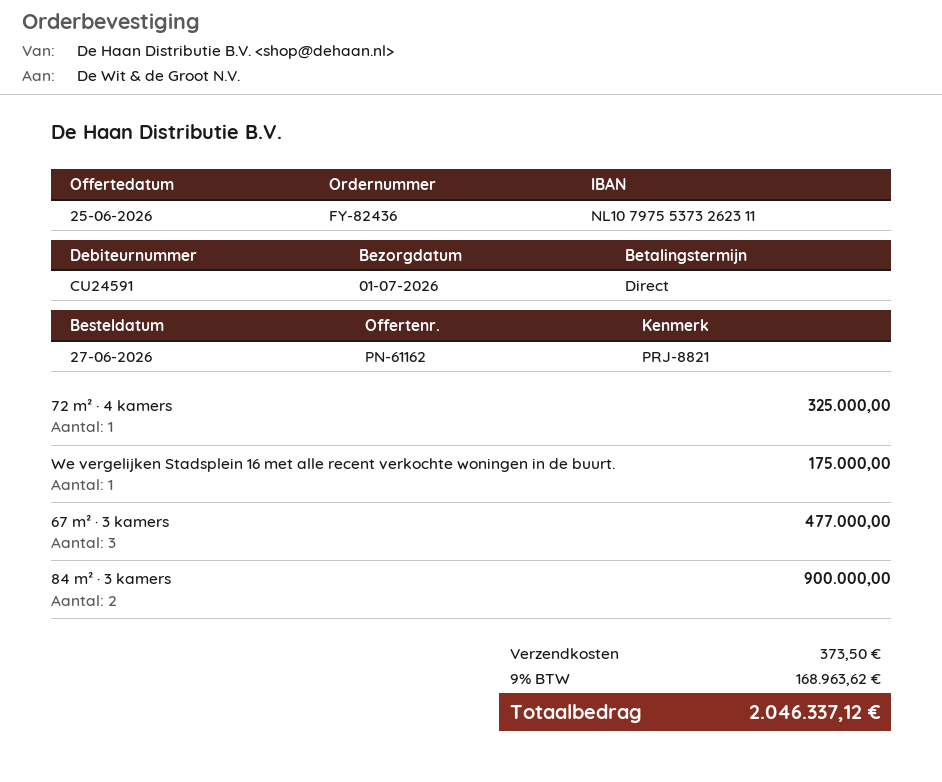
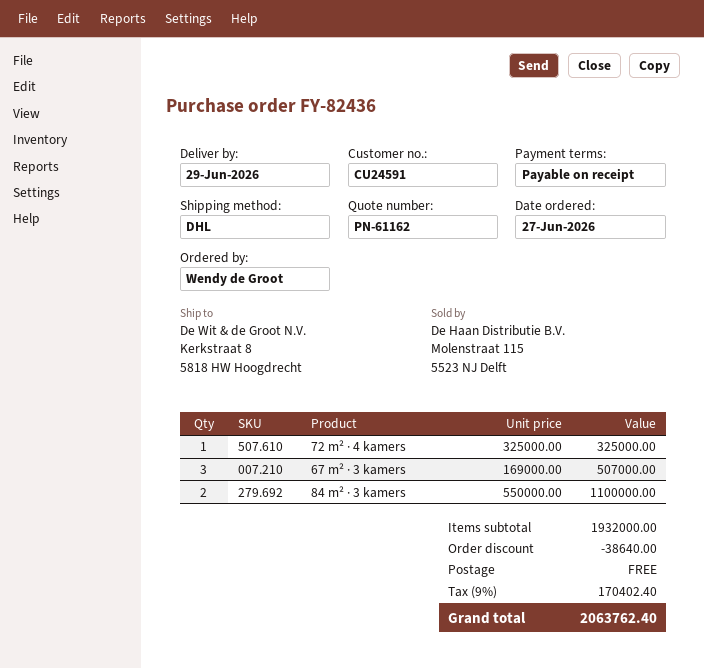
delivery date: 2026-07-01 -> 2026-06-29
We vergelijken Stadsplein 16 met alle recent verkochte woningen in de buurt.: 1 for 175000.00 -> none
67 m² · 3 kamers: 3 for 477000.00 -> 3 for 507000.00
84 m² · 3 kamers: 2 for 900000.00 -> 2 for 1100000.00
discount: none -> 38640.00
shipping: 373.50 -> 0.00
tax: 9% = 168963.62 -> 9% = 170402.40
total: 2046337.12 -> 2063762.40

